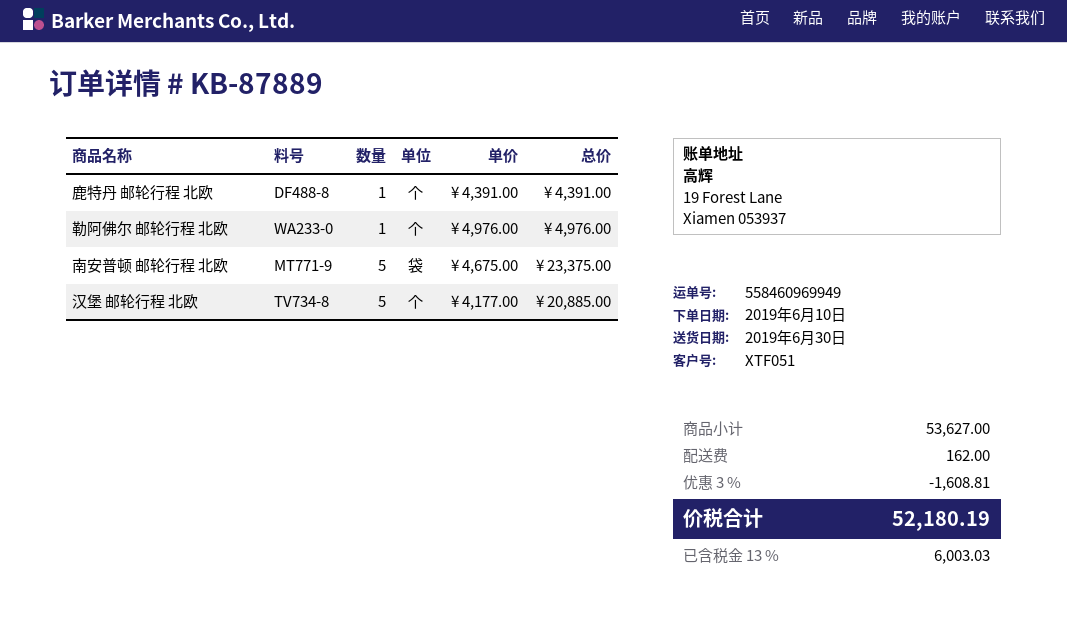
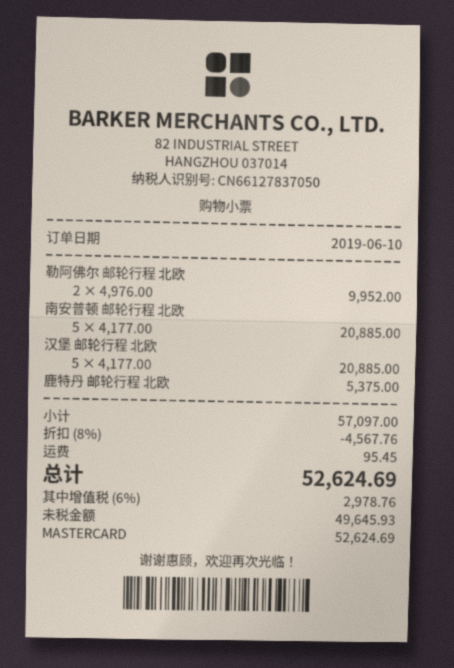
鹿特丹 邮轮行程 北欧: 1 x 4391.00 = 4391.00 -> 1 x 5375.00 = 5375.00
勒阿佛尔 邮轮行程 北欧: 1 x 4976.00 = 4976.00 -> 2 x 4976.00 = 9952.00
南安普顿 邮轮行程 北欧: 5 x 4675.00 = 23375.00 -> 5 x 4177.00 = 20885.00
subtotal: 53627.00 -> 57097.00
discount: 3% = 1608.81 -> 8% = 4567.76
shipping: 162.00 -> 95.45
tax: 13% = 6003.03 -> 6% = 2978.76
total: 52180.19 -> 52624.69

